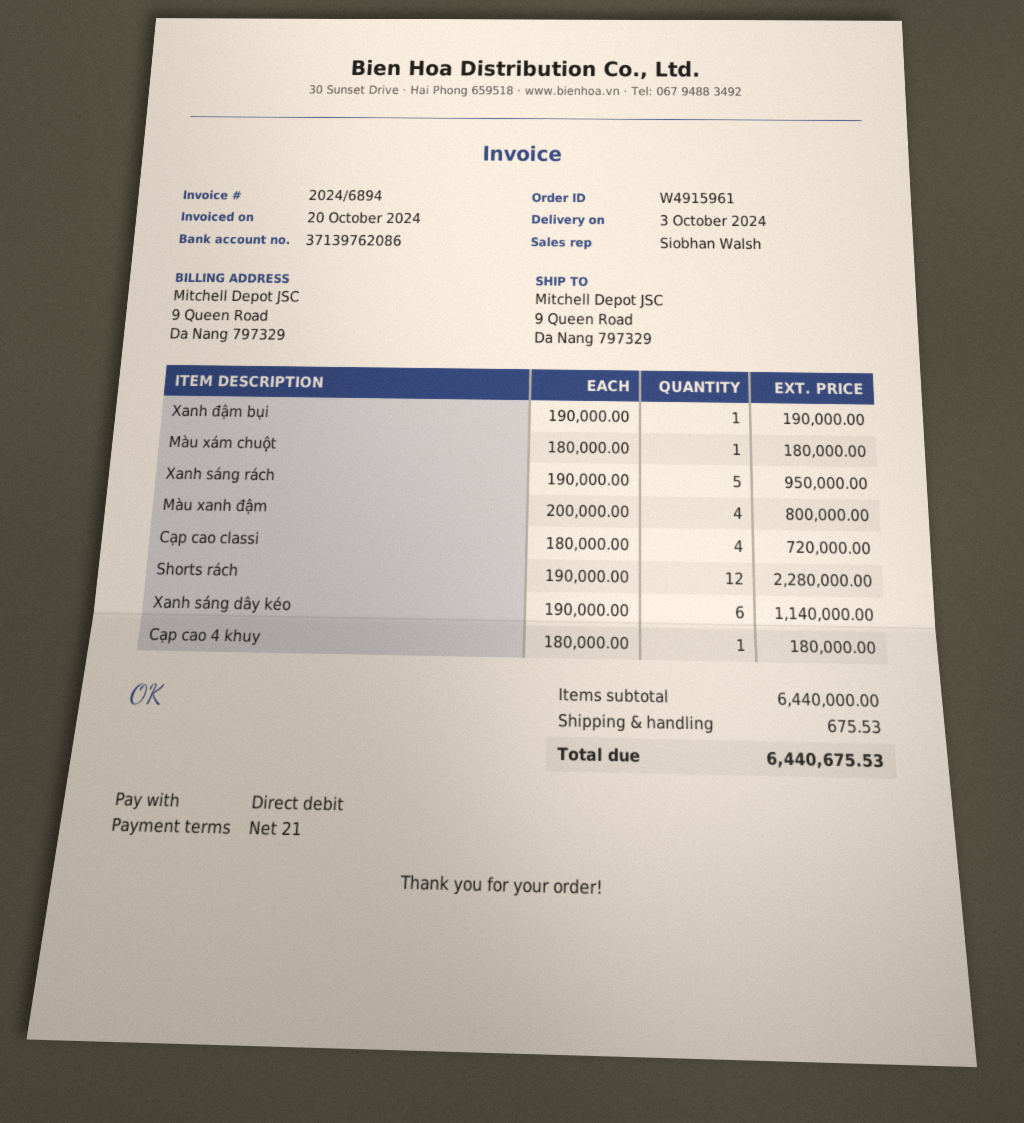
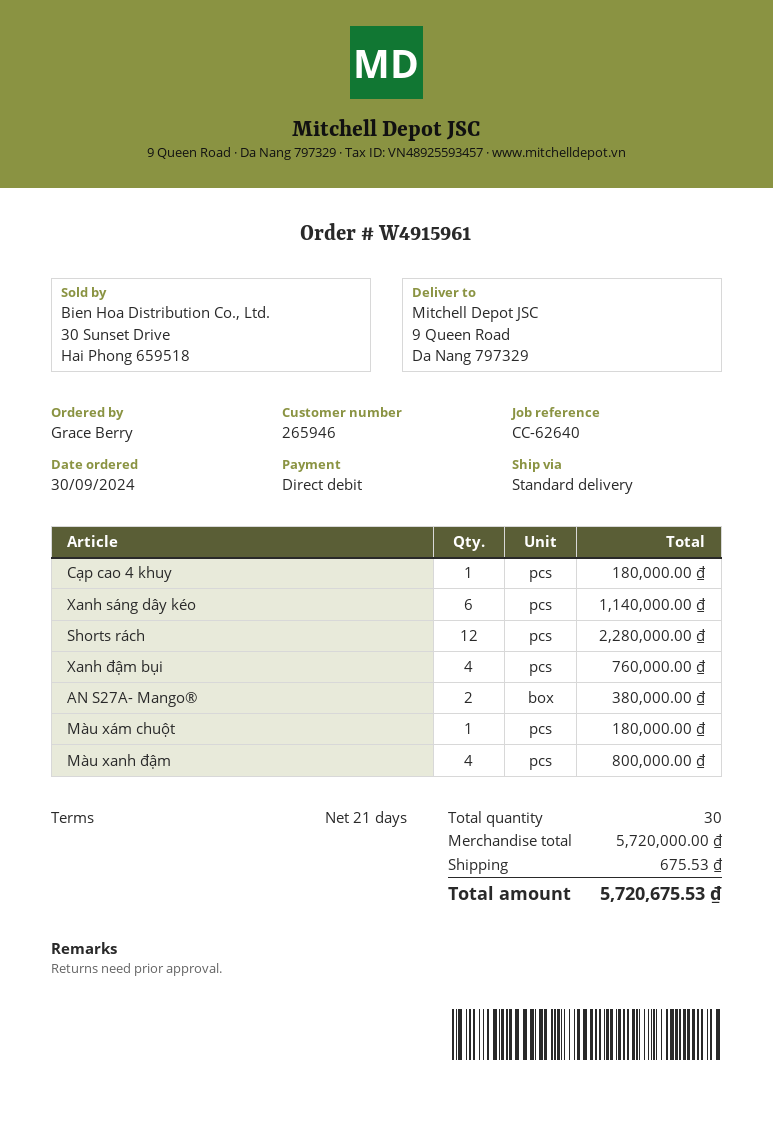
Xanh đậm bụi: 1 for 190000.00 -> 4 for 760000.00
Xanh sáng rách: 5 for 950000.00 -> none
Cạp cao classi: 4 for 720000.00 -> none
AN S27A- Mango®: none -> 2 for 380000.00
subtotal: 6440000.00 -> 5720000.00
total: 6440675.53 -> 5720675.53

